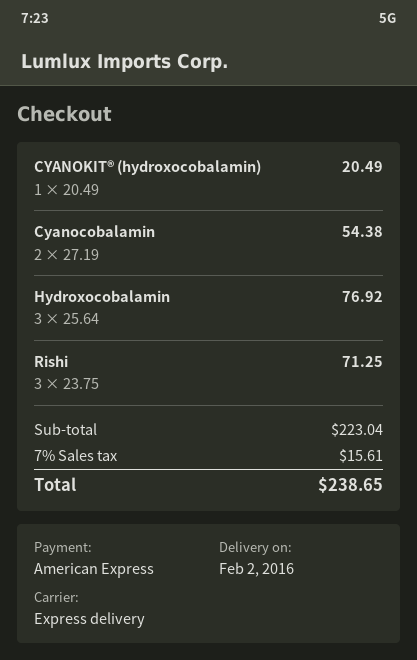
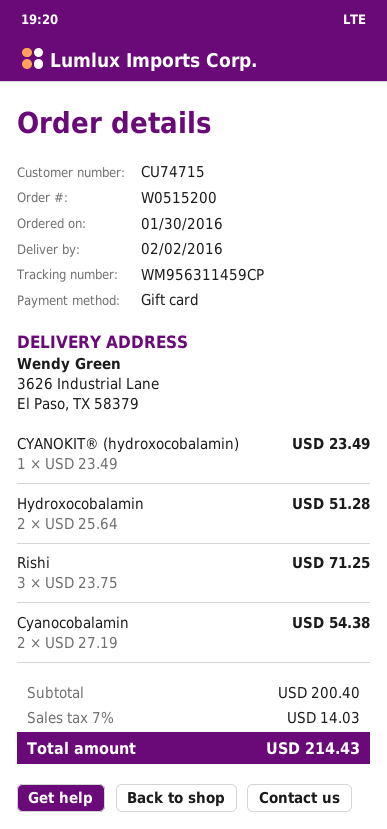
payment method: American Express -> gift card
CYANOKIT® (hydroxocobalamin): 1 x 20.49 = 20.49 -> 1 x 23.49 = 23.49
Hydroxocobalamin: 3 x 25.64 = 76.92 -> 2 x 25.64 = 51.28
subtotal: 223.04 -> 200.40
tax: 7% = 15.61 -> 7% = 14.03
total: 238.65 -> 214.43

